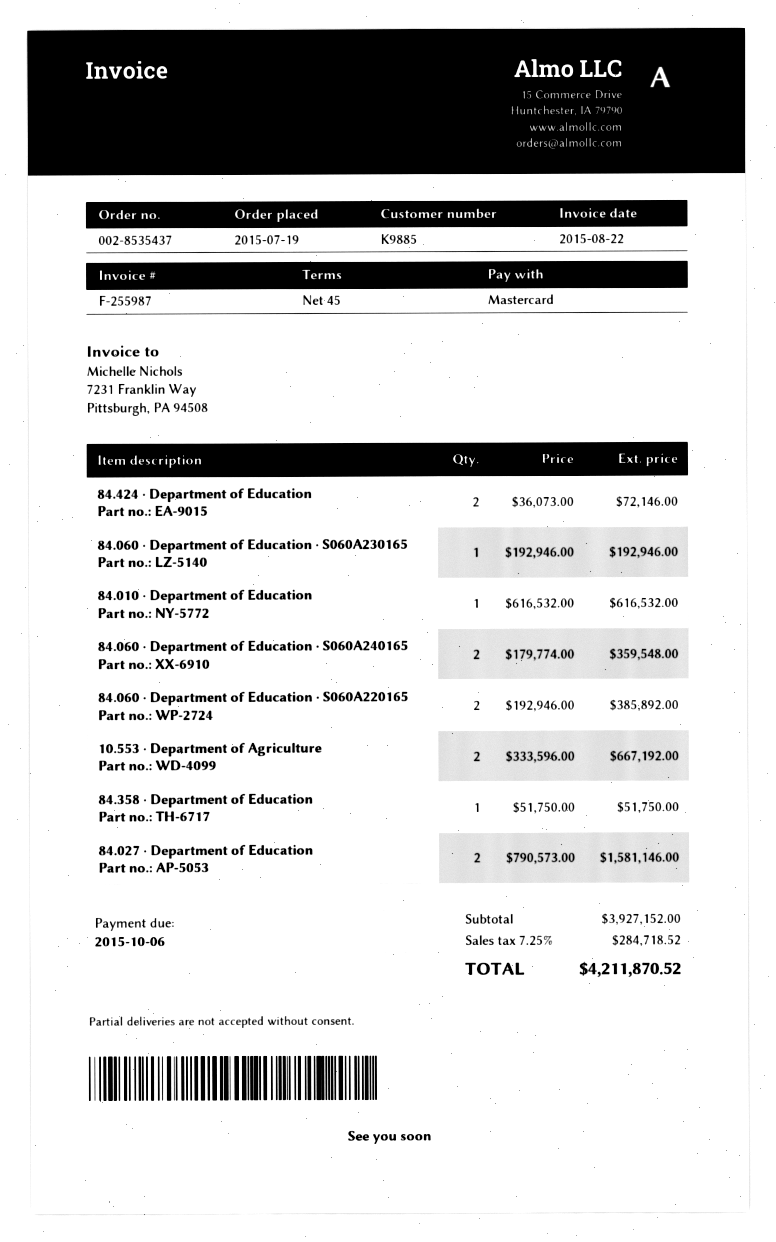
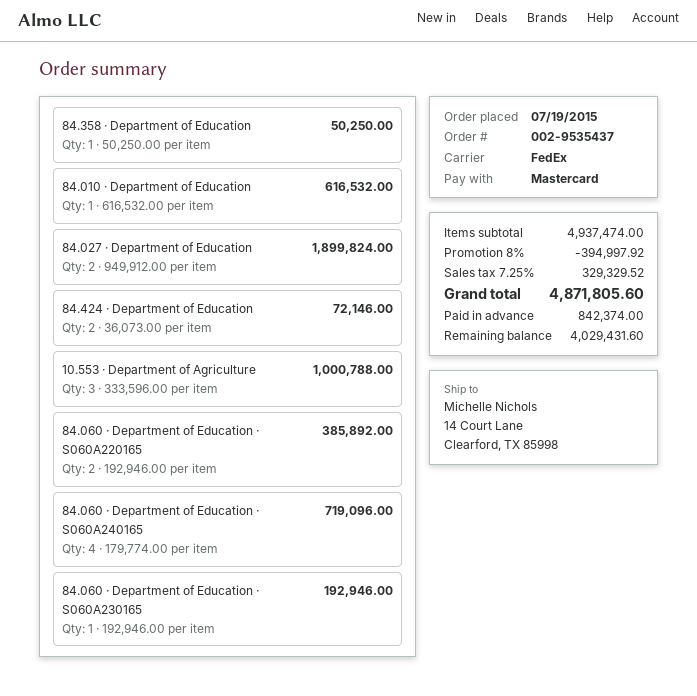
order number: 002-8535437 -> 002-9535437
84.060 · Department of Education · S060A240165: 2 x 179774.00 = 359548.00 -> 4 x 179774.00 = 719096.00
10.553 · Department of Agriculture: 2 x 333596.00 = 667192.00 -> 3 x 333596.00 = 1000788.00
84.358 · Department of Education: 1 x 51750.00 = 51750.00 -> 1 x 50250.00 = 50250.00
84.027 · Department of Education: 2 x 790573.00 = 1581146.00 -> 2 x 949912.00 = 1899824.00
subtotal: 3927152.00 -> 4937474.00
discount: none -> 8% = 394997.92
tax: 7.25% = 284718.52 -> 7.25% = 329329.52
total: 4211870.52 -> 4871805.60

